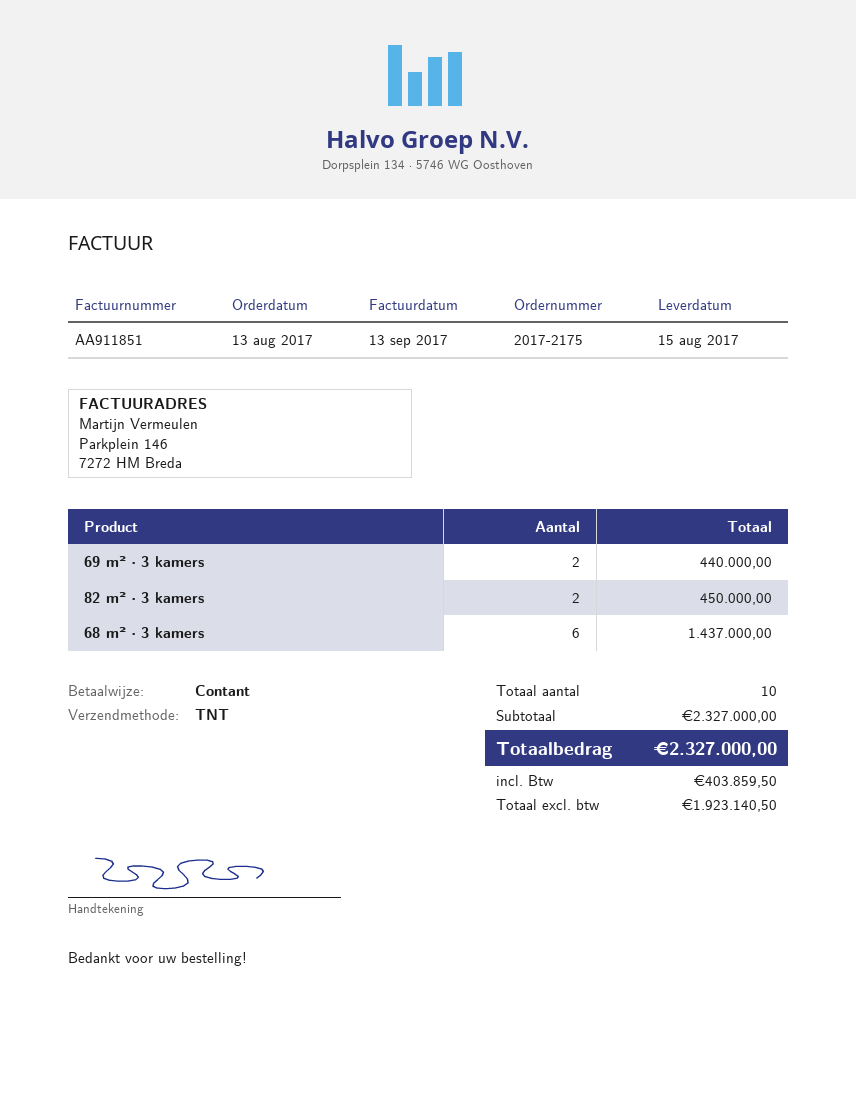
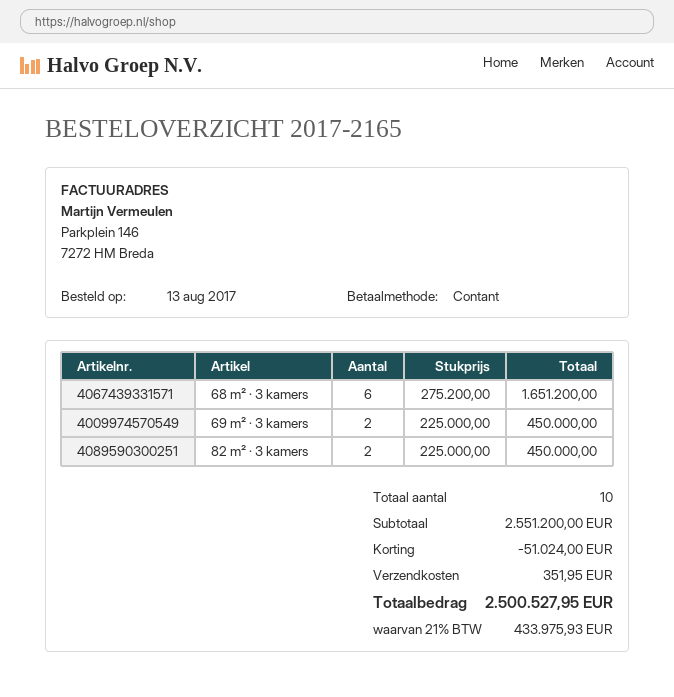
order number: 2017-2175 -> 2017-2165
69 m² · 3 kamers: 2 for 440000.00 -> 2 for 450000.00
68 m² · 3 kamers: 6 for 1437000.00 -> 6 for 1651200.00
subtotal: 2327000.00 -> 2551200.00
discount: none -> 51024.00
shipping: none -> 351.95
tax: 403859.50 -> 433975.93
total: 2327000.00 -> 2500527.95

